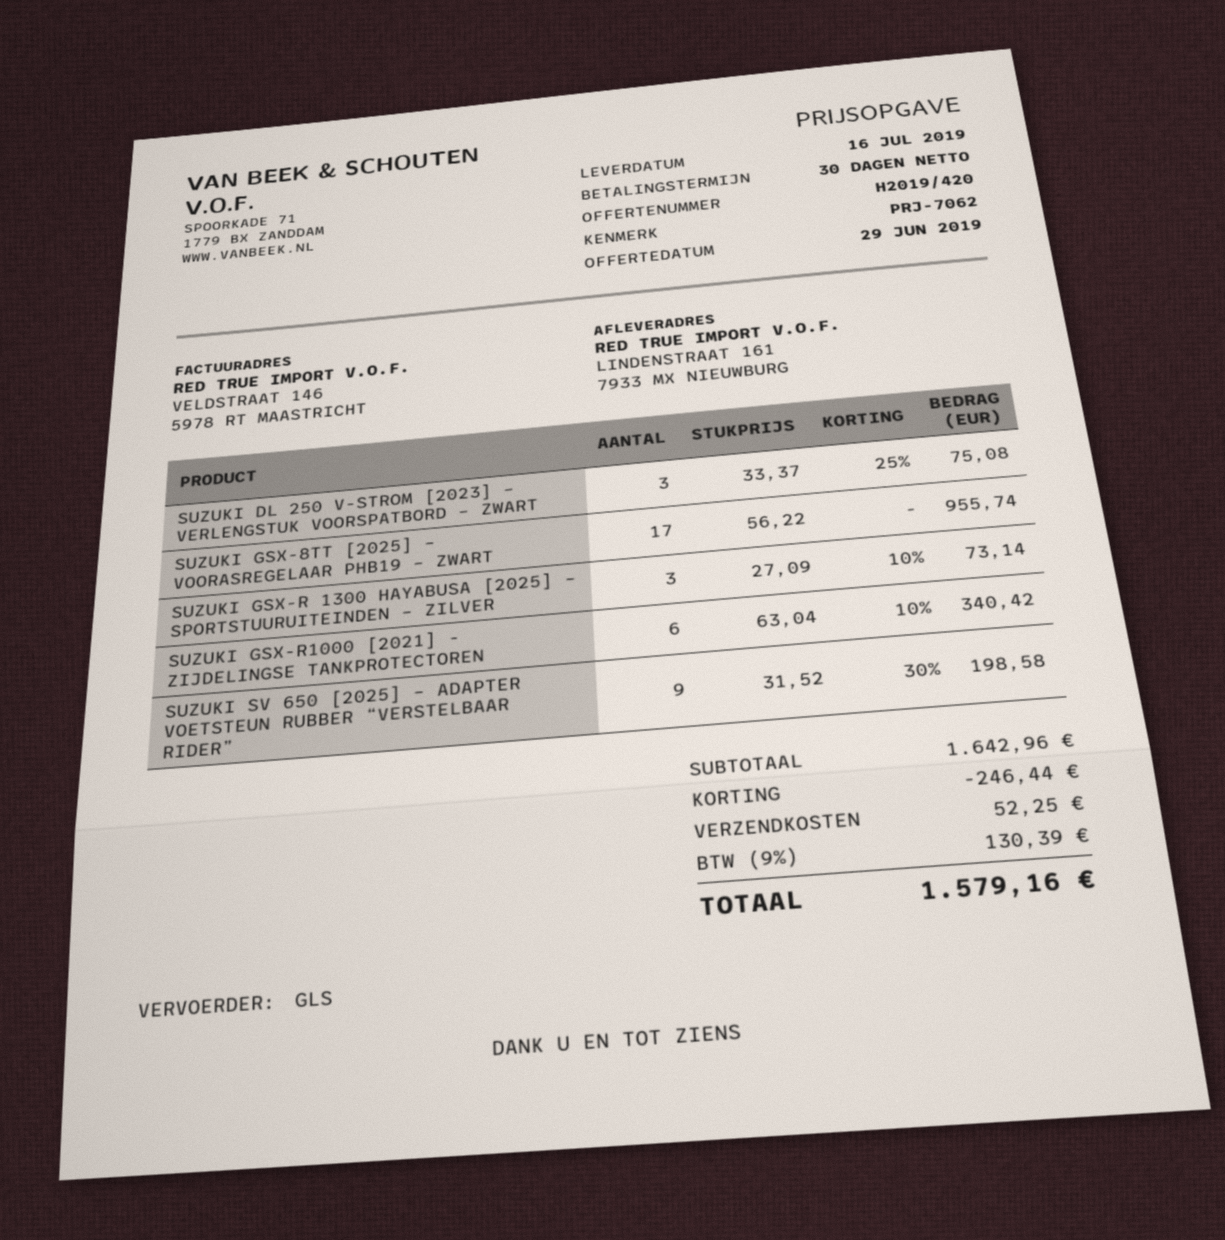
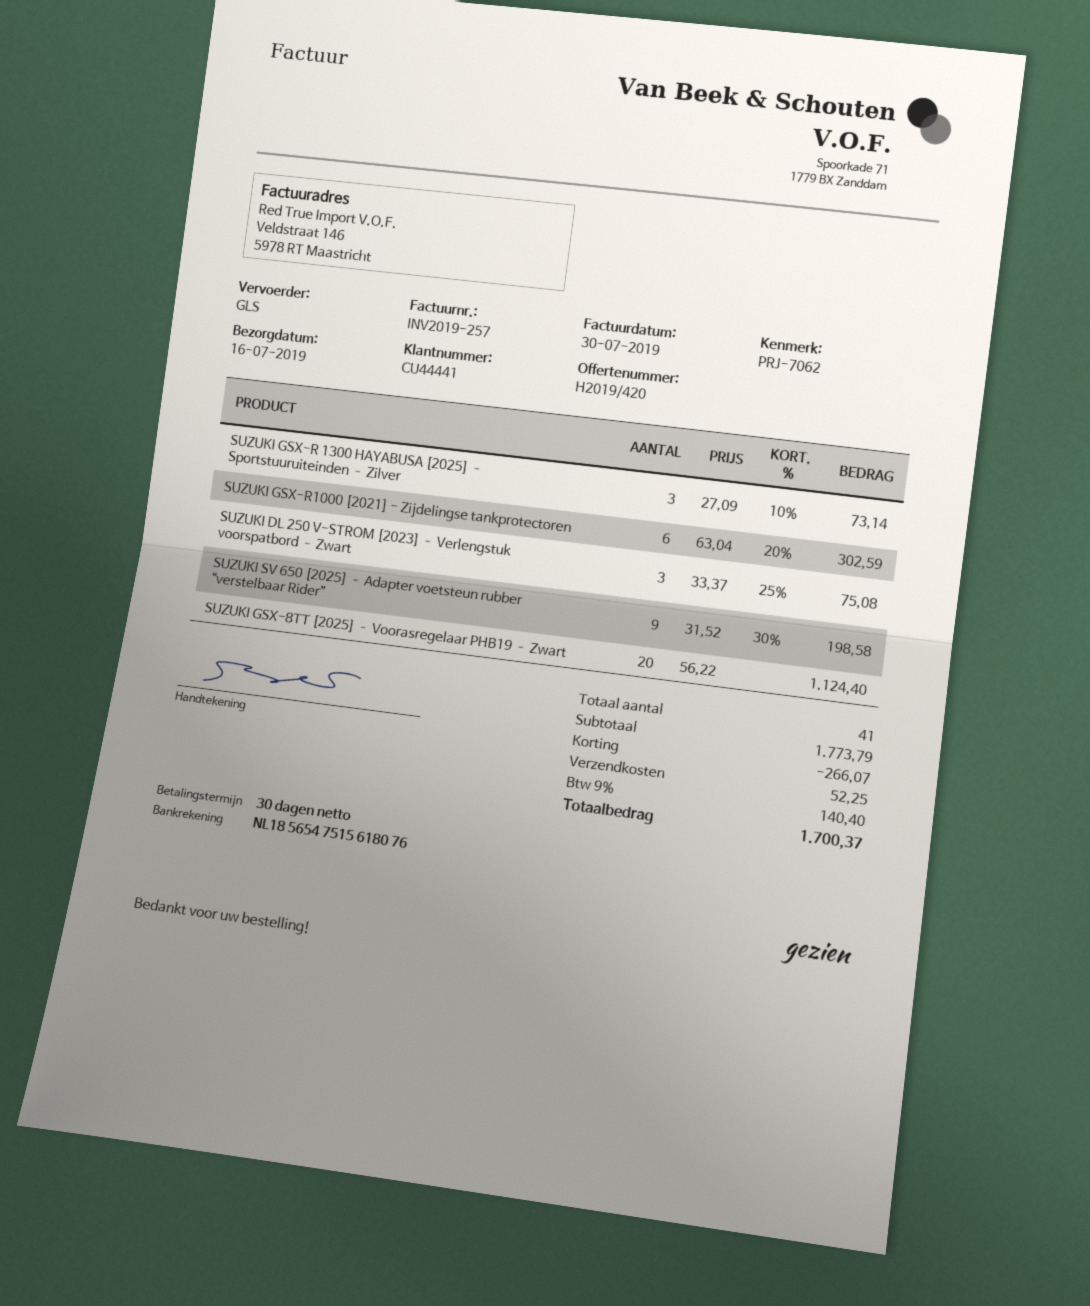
SUZUKI GSX-8TT [2025] – VOORASREGELAAR PHB19 – ZWART: 17 x 56.22 = 955.74 -> 20 x 56.22 = 1124.40
SUZUKI GSX-R1000 [2021] - ZIJDELINGSE TANKPROTECTOREN: 6 x 63.04 - 10% = 340.42 -> 6 x 63.04 - 20% = 302.59
subtotal: 1642.96 -> 1773.79
discount: 246.44 -> 266.07
tax: 9% = 130.39 -> 9% = 140.40
total: 1579.16 -> 1700.37

